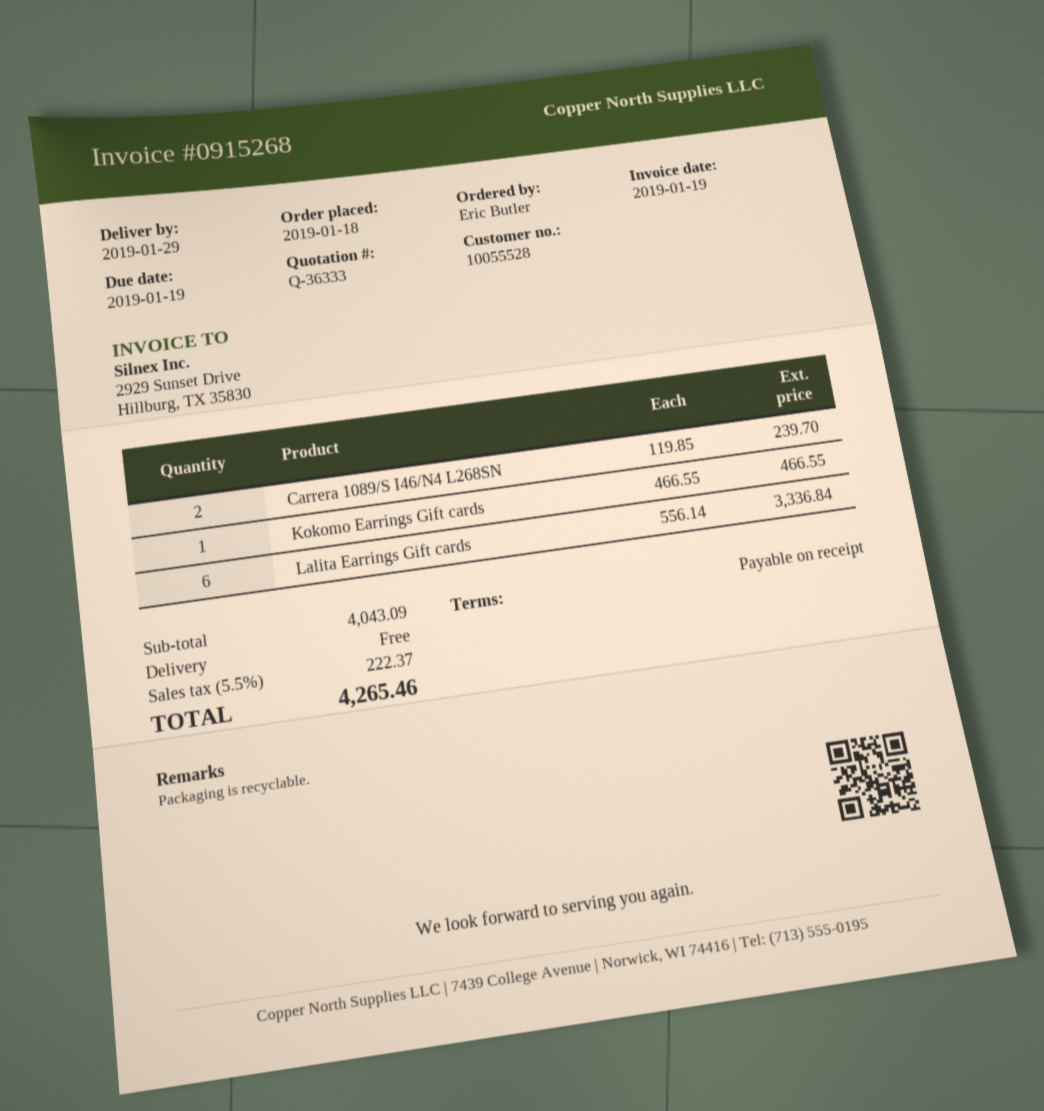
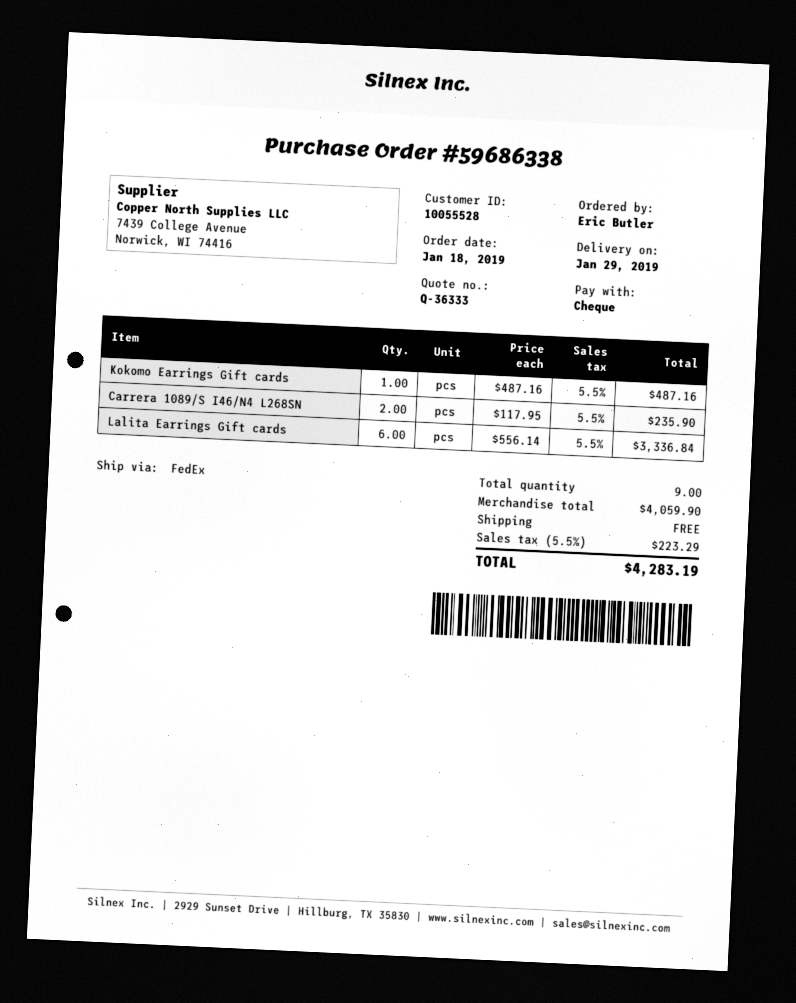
Carrera 1089/S I46/N4 L268SN: 2 x 119.85 = 239.70 -> 2 x 117.95 = 235.90
Kokomo Earrings Gift cards: 1 x 466.55 = 466.55 -> 1 x 487.16 = 487.16
subtotal: 4043.09 -> 4059.90
tax: 5.5% = 222.37 -> 5.5% = 223.29
total: 4265.46 -> 4283.19

